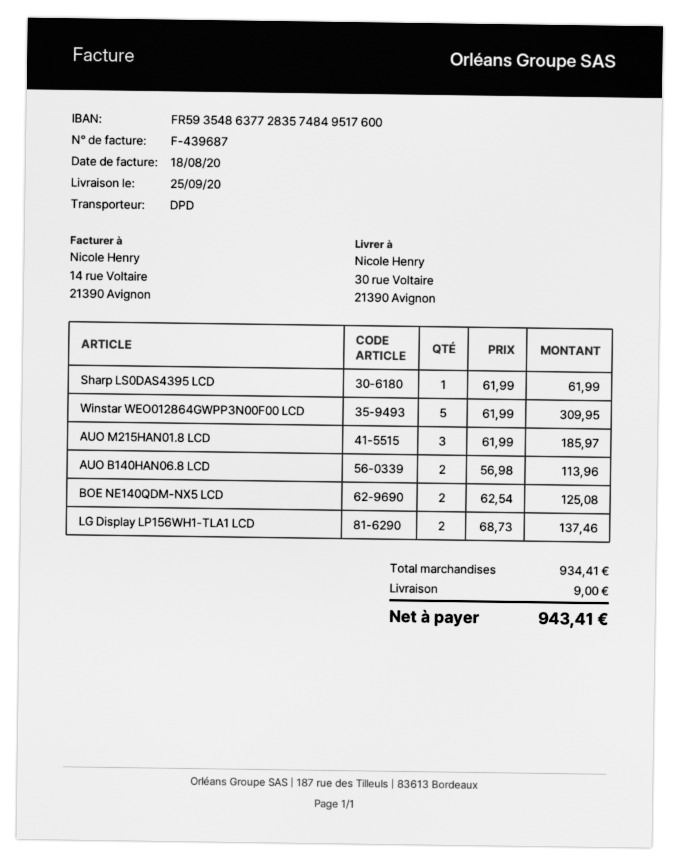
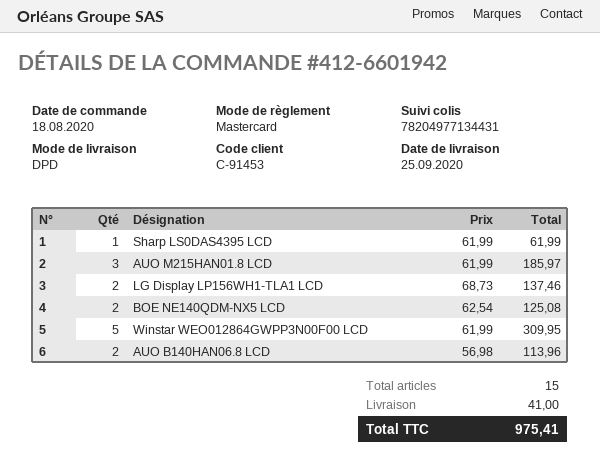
shipping: 9.00 -> 41.00
total: 943.41 -> 975.41

